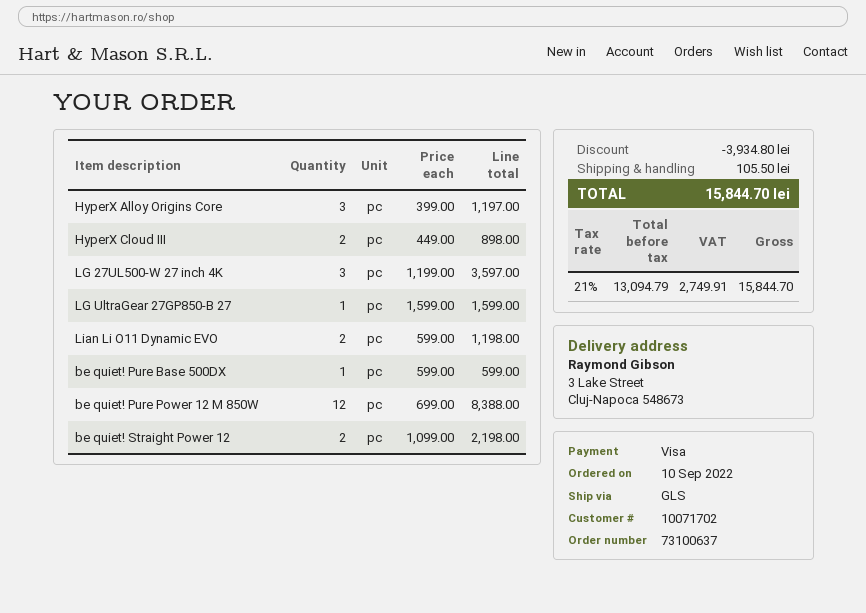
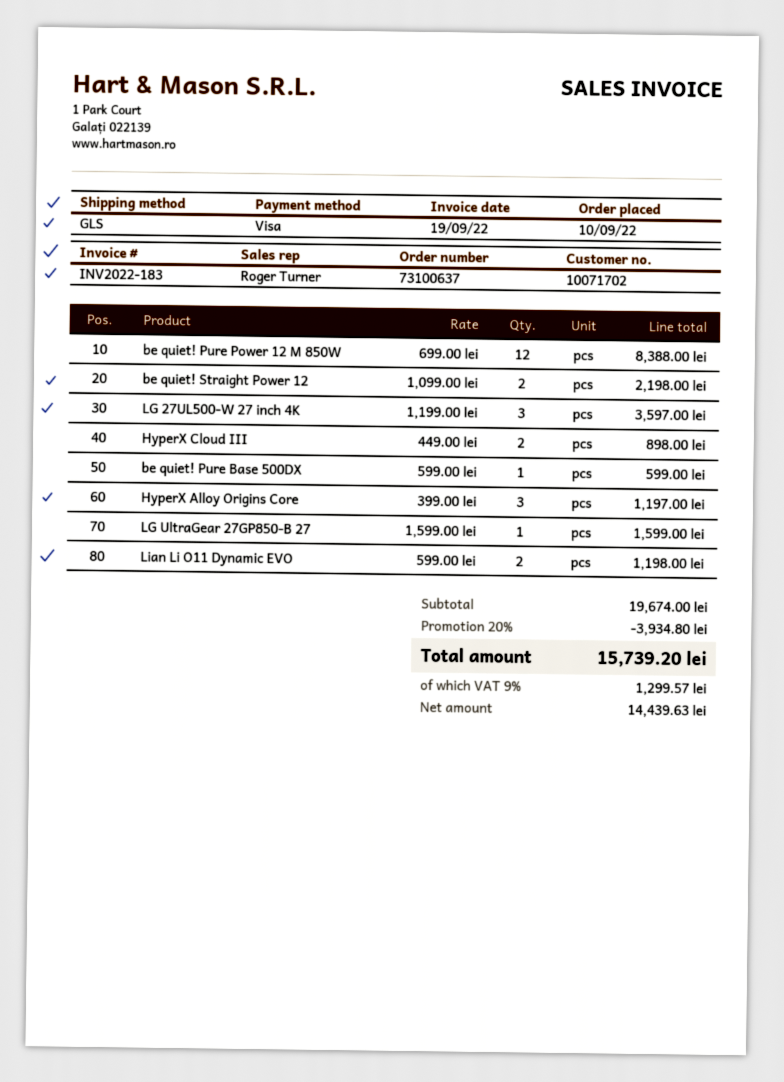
shipping: 105.50 -> none
net: 13094.79 -> 14439.63
tax: 21% = 2749.91 -> 9% = 1299.57
total: 15844.70 -> 15739.20

